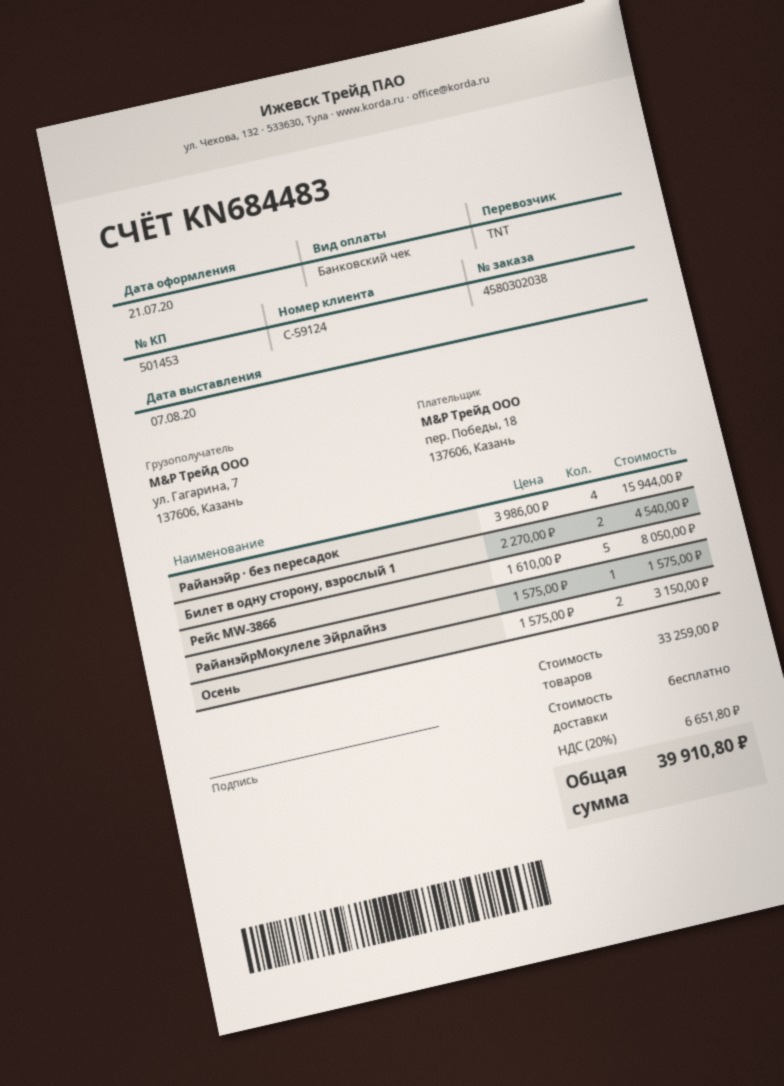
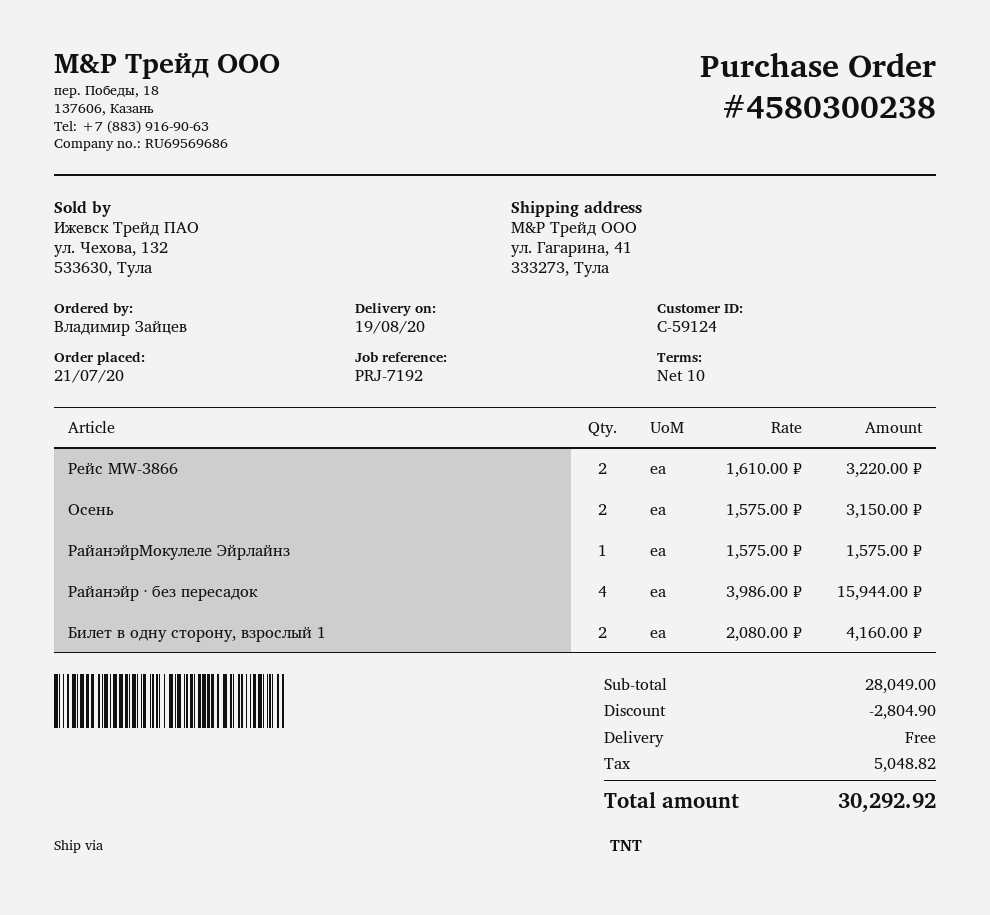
order number: 4580302038 -> 4580300238
ship to: ул. Гагарина, 7, 137606, Казань -> ул. Гагарина, 41, 333273, Тула
Билет в одну сторону, взрослый 1: 2 x 2270.00 = 4540.00 -> 2 x 2080.00 = 4160.00
Рейс MW-3866: 5 x 1610.00 = 8050.00 -> 2 x 1610.00 = 3220.00
subtotal: 33259.00 -> 28049.00
discount: none -> 2804.90
tax: 6651.80 -> 5048.82
total: 39910.80 -> 30292.92

